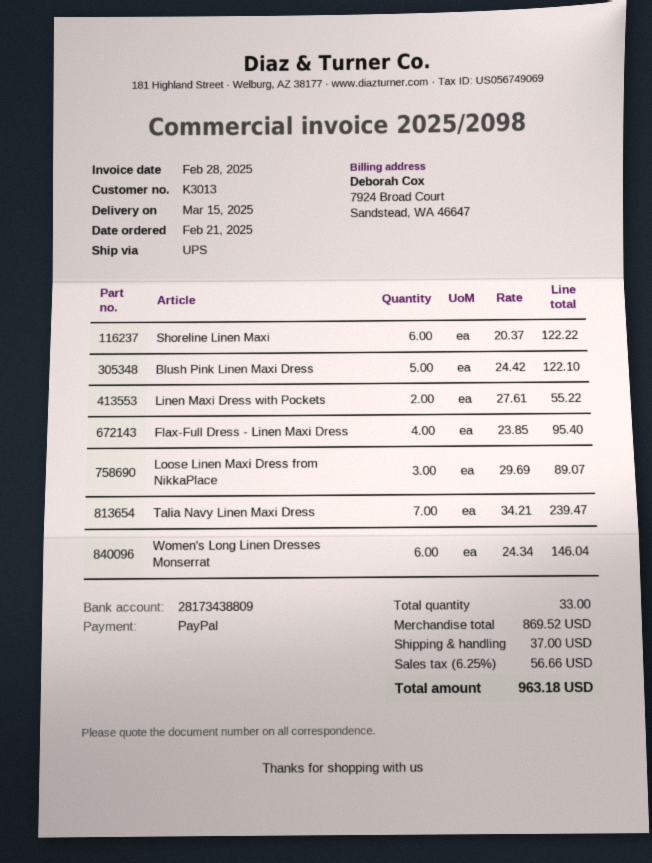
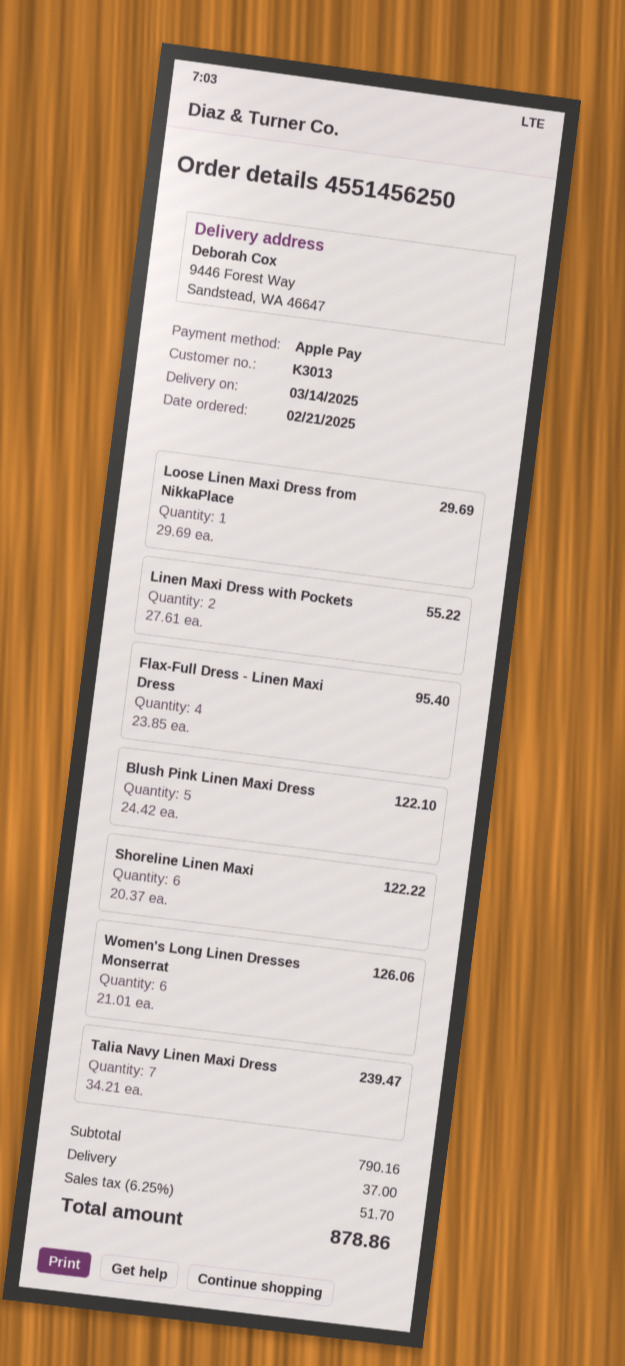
delivery date: 2025-03-15 -> 2025-03-14
payment method: PayPal -> Apple Pay
Loose Linen Maxi Dress from NikkaPlace: 3 x 29.69 = 89.07 -> 1 x 29.69 = 29.69
Women's Long Linen Dresses Monserrat: 6 x 24.34 = 146.04 -> 6 x 21.01 = 126.06
subtotal: 869.52 -> 790.16
tax: 6.25% = 56.66 -> 6.25% = 51.70
total: 963.18 -> 878.86

